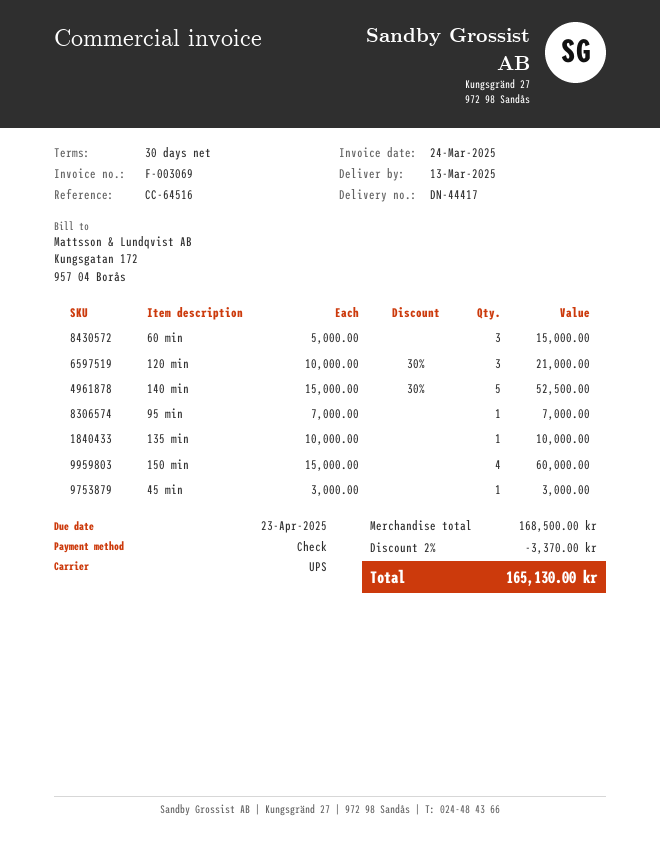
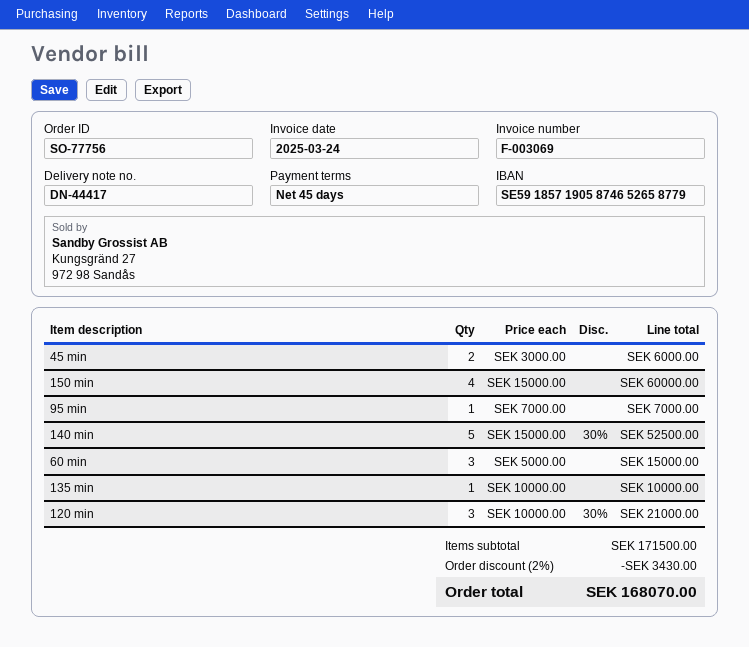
payment terms: 30 days -> 45 days
45 min: 1 x 3000.00 = 3000.00 -> 2 x 3000.00 = 6000.00
subtotal: 168500.00 -> 171500.00
discount: 2% = 3370.00 -> 2% = 3430.00
total: 165130.00 -> 168070.00

